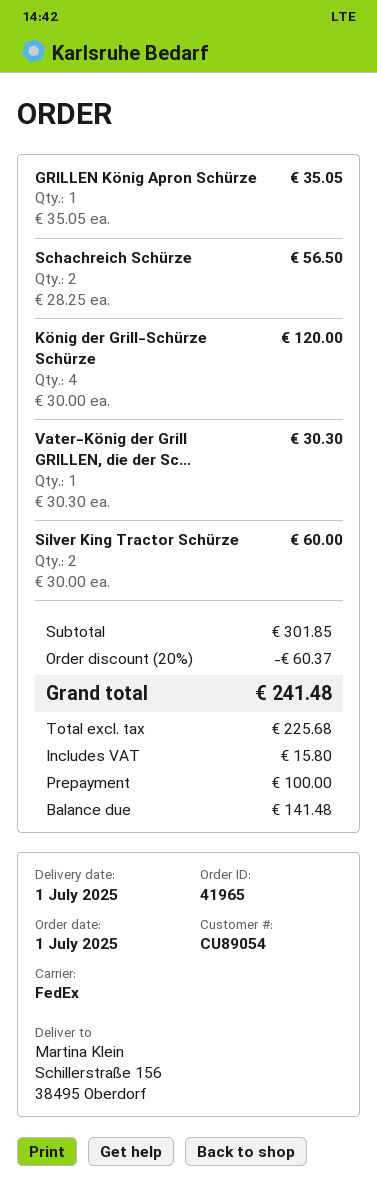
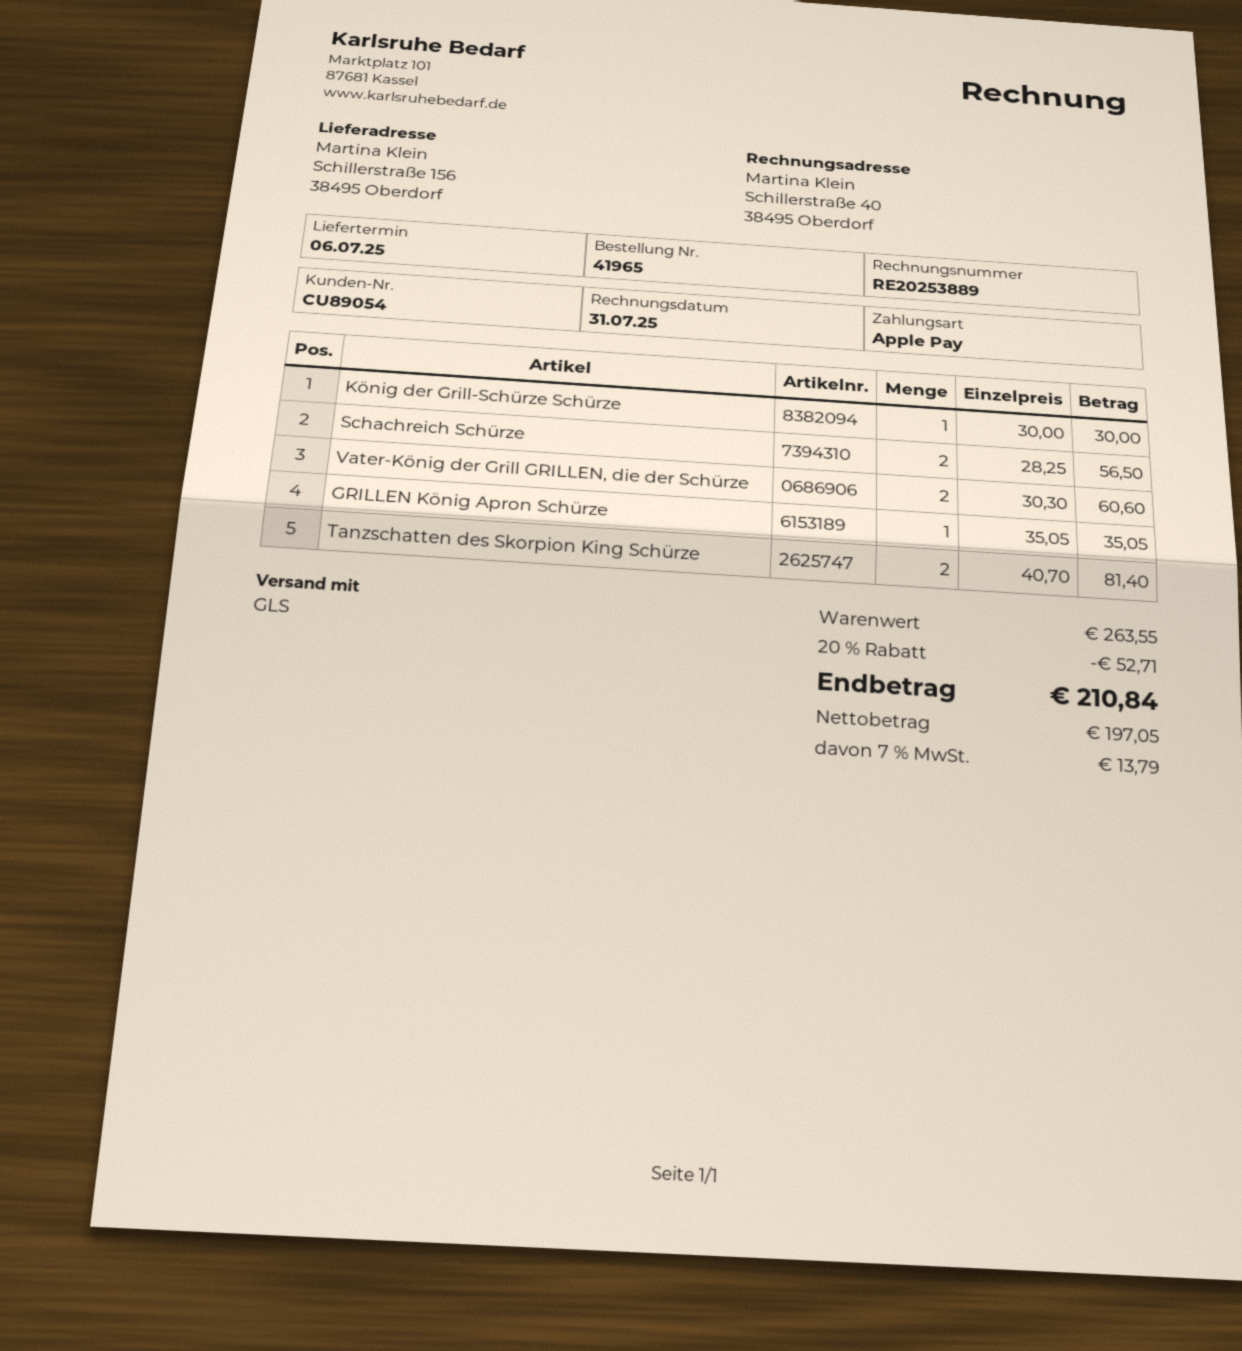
delivery date: 2025-07-01 -> 2025-07-06
shipping method: FedEx -> GLS
König der Grill-Schürze Schürze: 4 x 30.00 = 120.00 -> 1 x 30.00 = 30.00
Vater-König der Grill GRILLEN, die der Sc...: 1 x 30.30 = 30.30 -> 2 x 30.30 = 60.60
Silver King Tractor Schürze: 2 x 30.00 = 60.00 -> none
Tanzschatten des Skorpion King Schürze: none -> 2 x 40.70 = 81.40
subtotal: 301.85 -> 263.55
discount: 20% = 60.37 -> 20% = 52.71
net: 225.68 -> 197.05
tax: 15.80 -> 13.79
total: 241.48 -> 210.84

